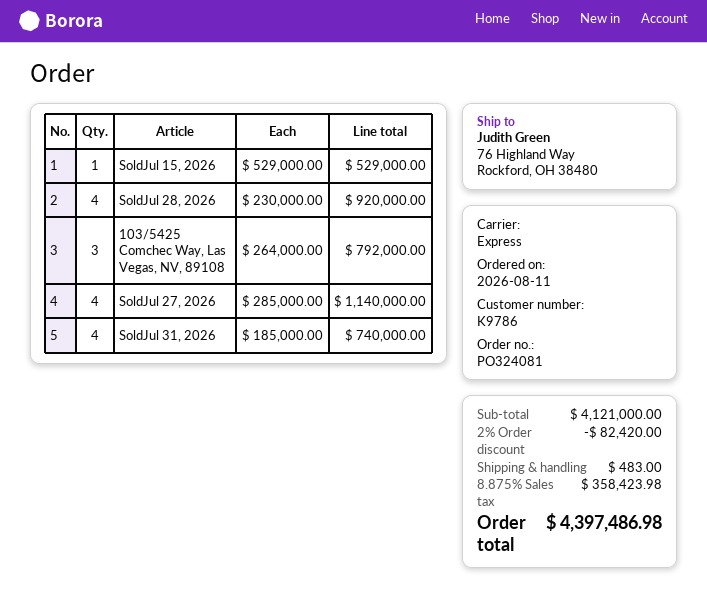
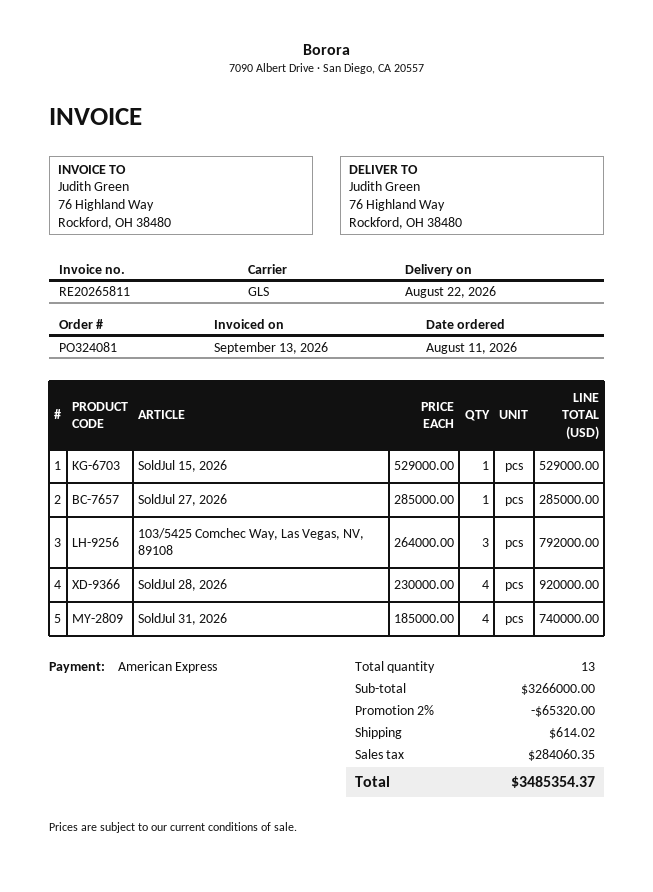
shipping method: express -> GLS
SoldJul 27, 2026: 4 x 285000.00 = 1140000.00 -> 1 x 285000.00 = 285000.00
subtotal: 4121000.00 -> 3266000.00
discount: 2% = 82420.00 -> 2% = 65320.00
shipping: 483.00 -> 614.02
tax: 358423.98 -> 284060.35
total: 4397486.98 -> 3485354.37

